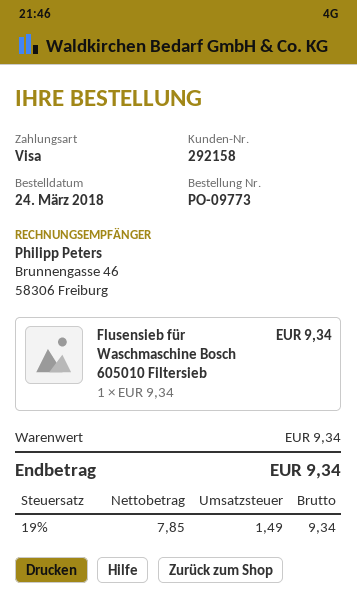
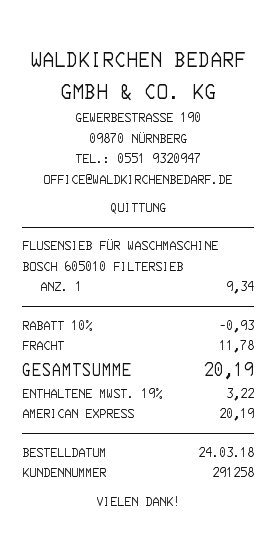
customer number: 292158 -> 291258
payment method: Visa -> American Express
discount: none -> 10% = 0.93
shipping: none -> 11.78
tax: 19% = 1.49 -> 19% = 3.22
total: 9.34 -> 20.19

